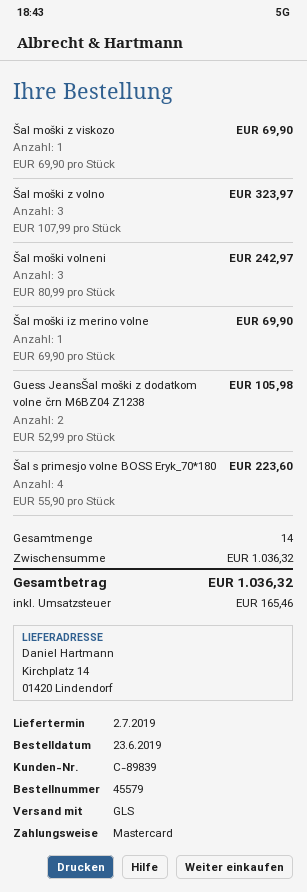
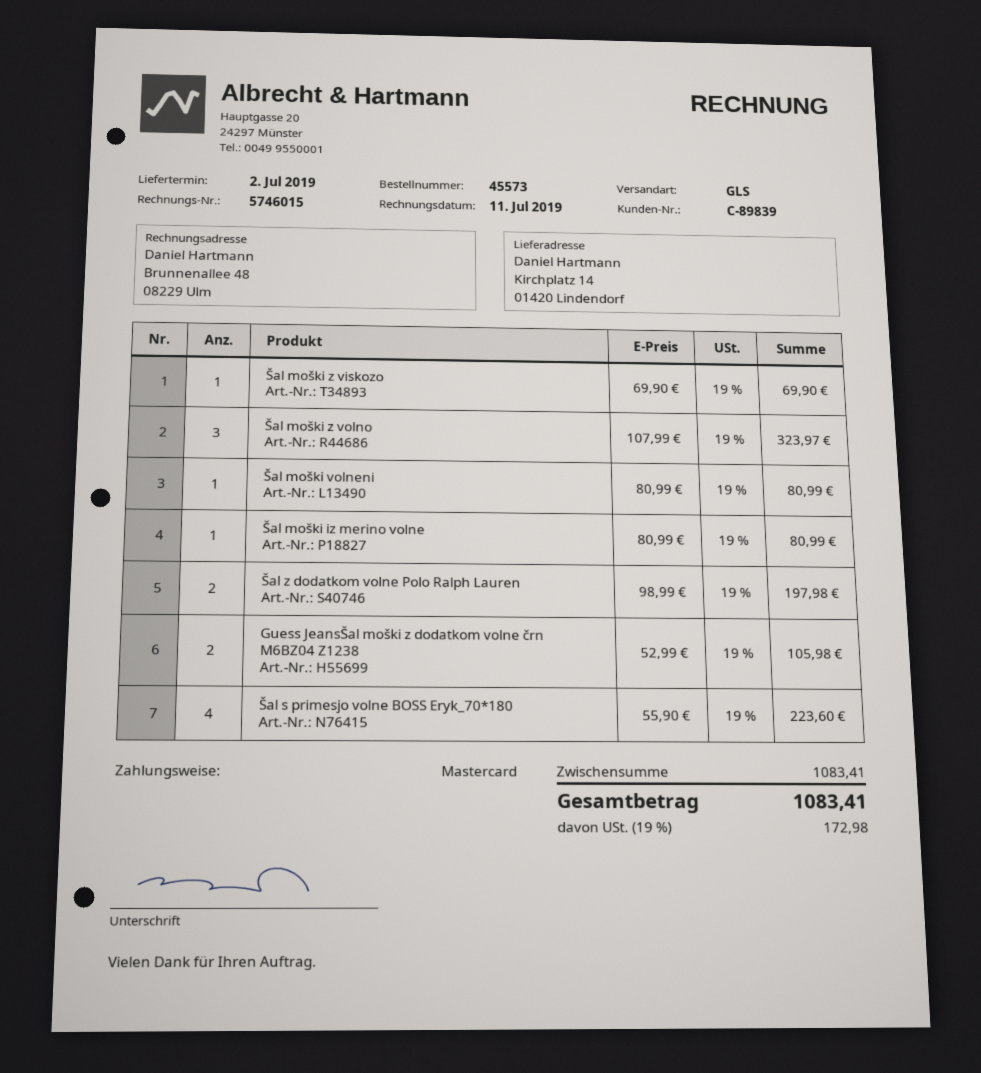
order number: 45579 -> 45573
Šal moški volneni: 3 x 80.99 = 242.97 -> 1 x 80.99 = 80.99
Šal moški iz merino volne: 1 x 69.90 = 69.90 -> 1 x 80.99 = 80.99
Šal z dodatkom volne Polo Ralph Lauren: none -> 2 x 98.99 = 197.98
subtotal: 1036.32 -> 1083.41
tax: 165.46 -> 172.98
total: 1036.32 -> 1083.41

